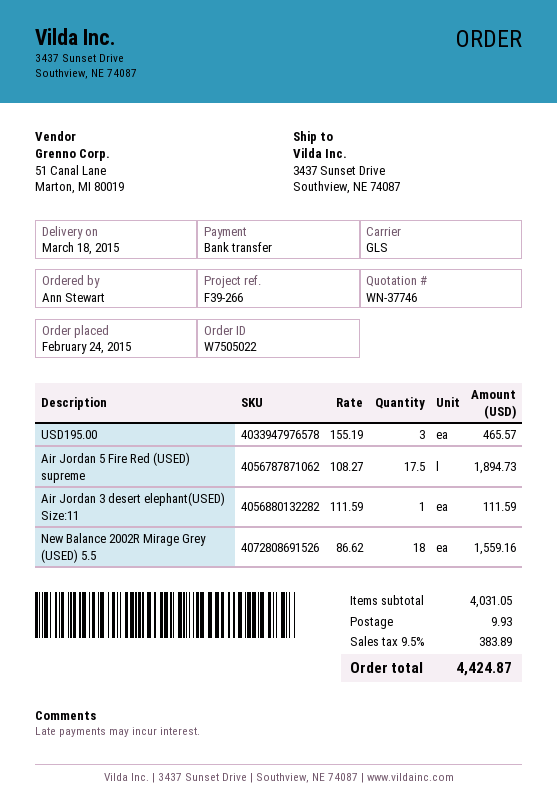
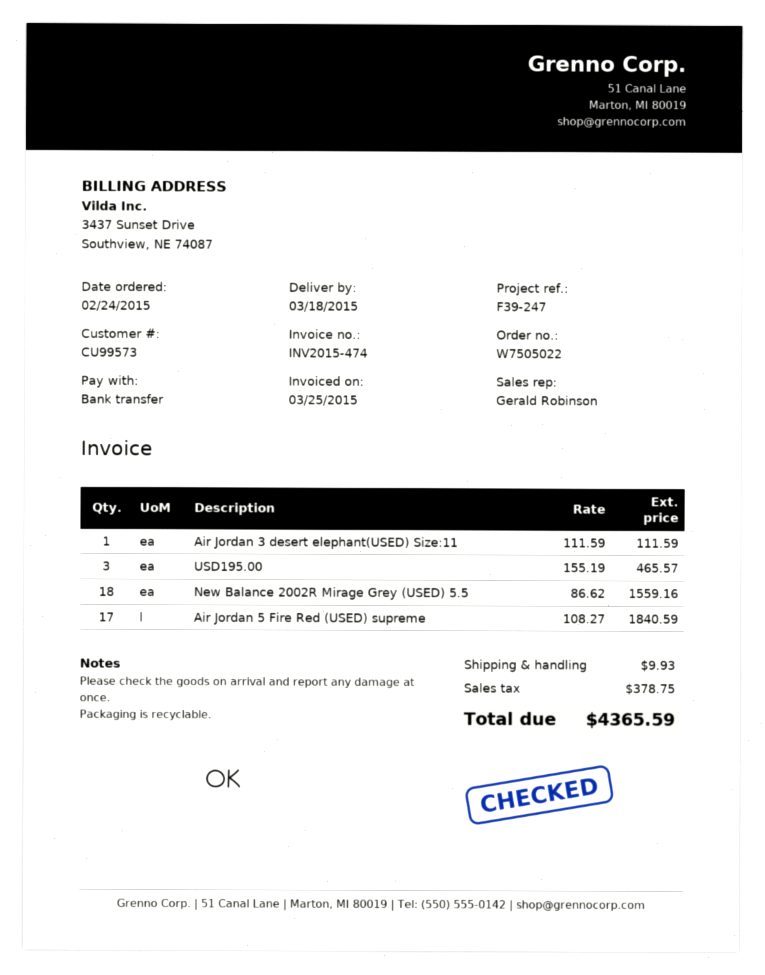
reference: F39-266 -> F39-247
Air Jordan 5 Fire Red (USED) supreme: 17.5 x 108.27 = 1894.73 -> 17 x 108.27 = 1840.59
tax: 383.89 -> 378.75
total: 4424.87 -> 4365.59

